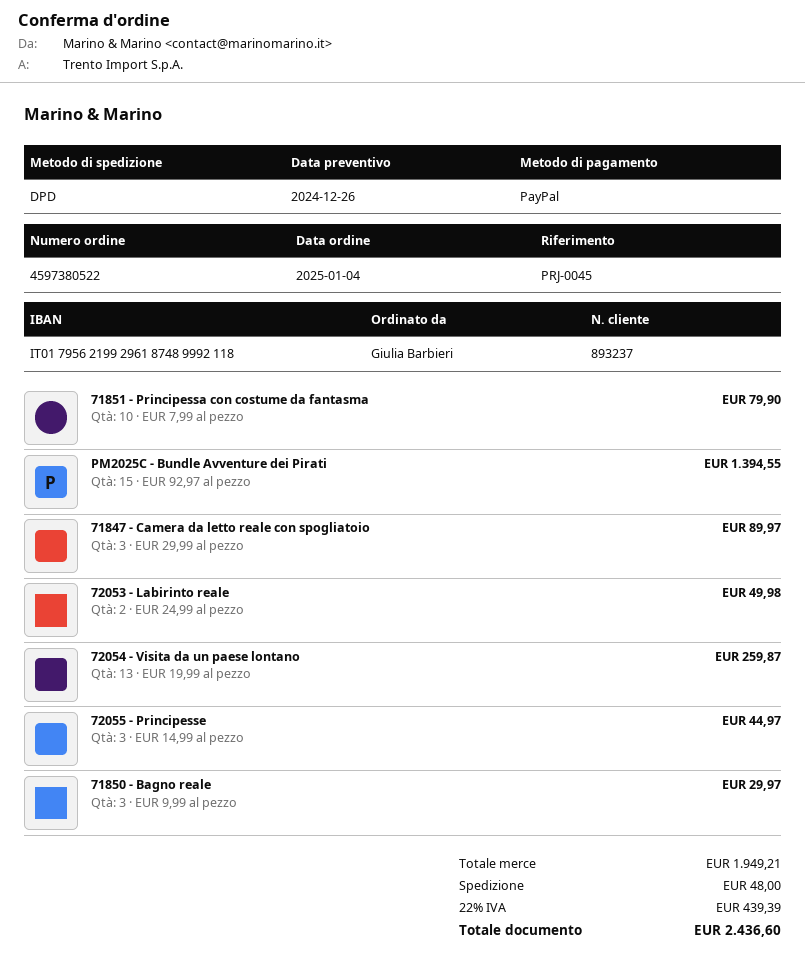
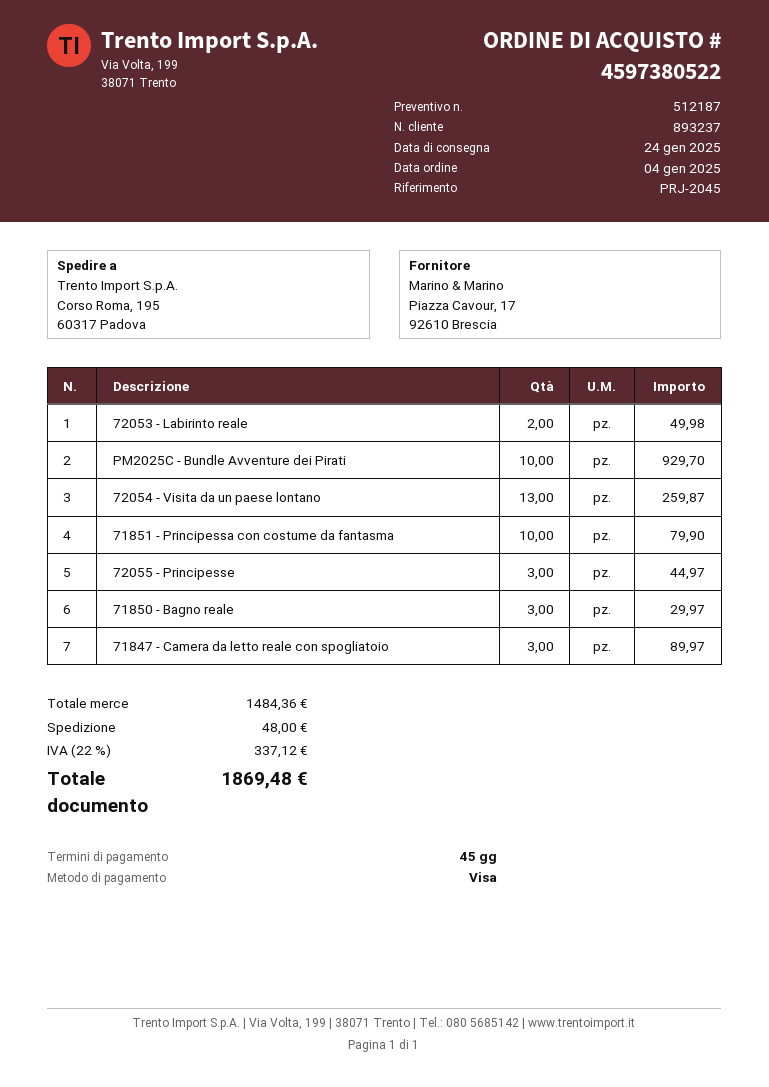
reference: PRJ-0045 -> PRJ-2045
payment method: PayPal -> Visa
PM2025C - Bundle Avventure dei Pirati: 15 for 1394.55 -> 10 for 929.70
subtotal: 1949.21 -> 1484.36
tax: 22% = 439.39 -> 22% = 337.12
total: 2436.60 -> 1869.48

